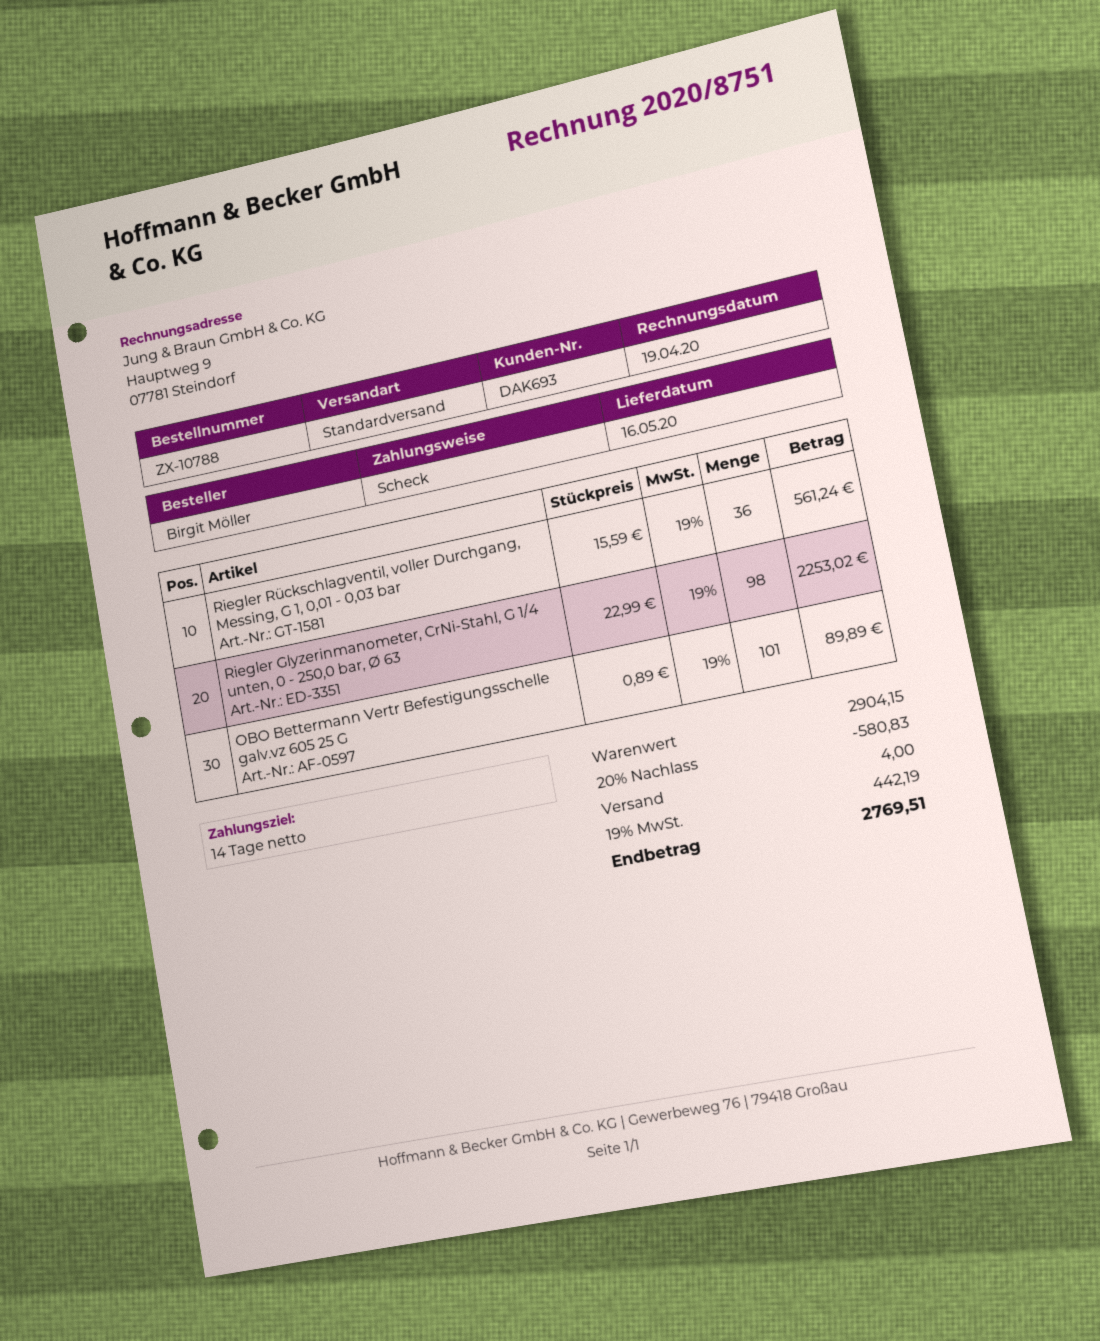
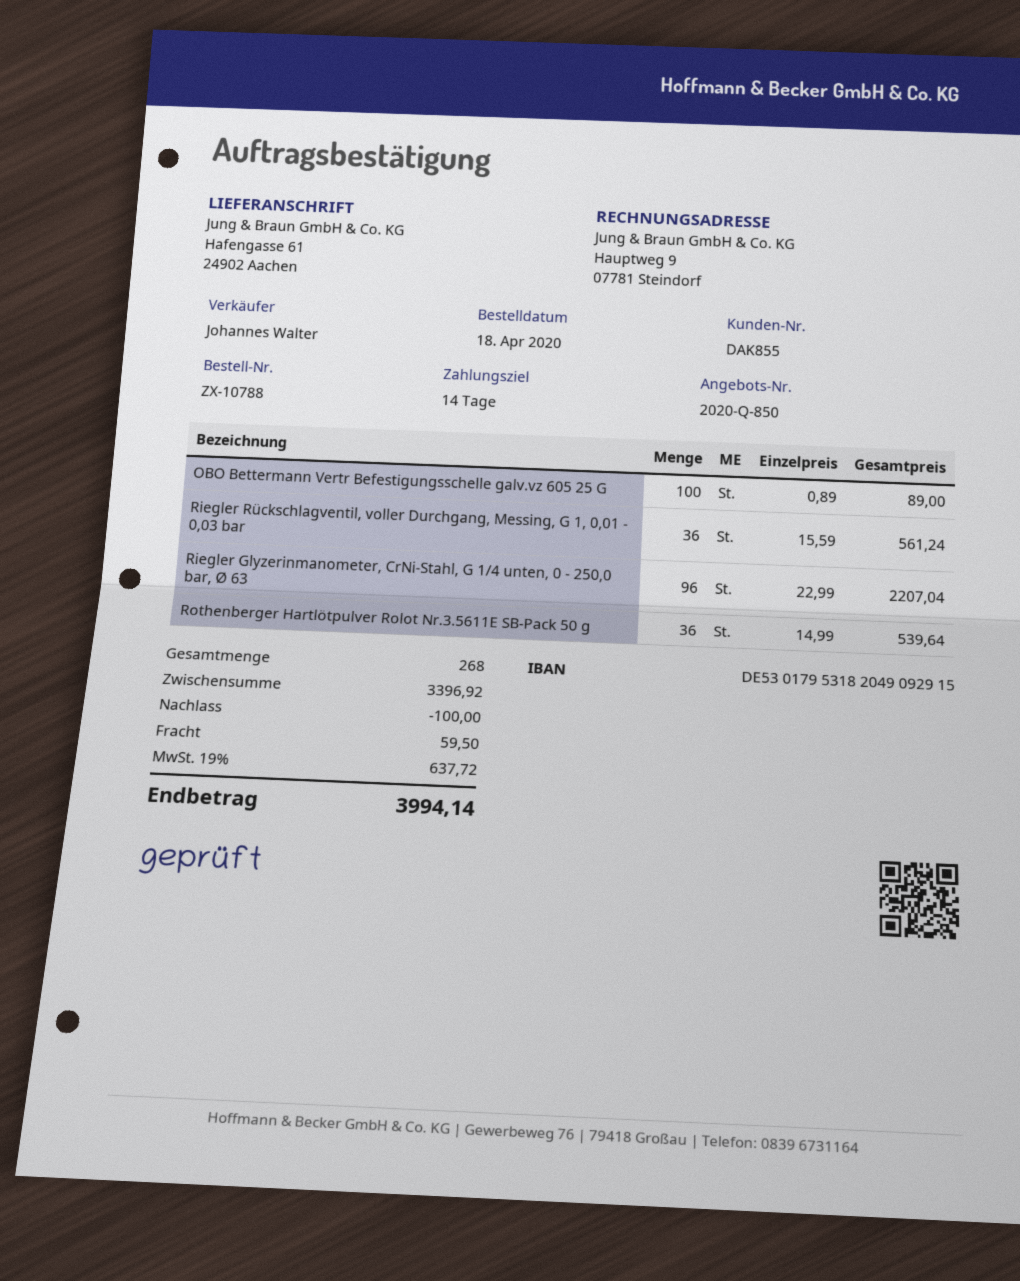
customer number: DAK693 -> DAK855
Riegler Glyzerinmanometer, CrNi-Stahl, G 1/4 unten, 0 - 250,0 bar, Ø 63: 98 x 22.99 = 2253.02 -> 96 x 22.99 = 2207.04
OBO Bettermann Vertr Befestigungsschelle galv.vz 605 25 G: 101 x 0.89 = 89.89 -> 100 x 0.89 = 89.00
Rothenberger Hartlötpulver Rolot Nr.3.5611E SB-Pack 50 g: none -> 36 x 14.99 = 539.64
subtotal: 2904.15 -> 3396.92
discount: 580.83 -> 100.00
shipping: 4.00 -> 59.50
tax: 19% = 442.19 -> 19% = 637.72
total: 2769.51 -> 3994.14

